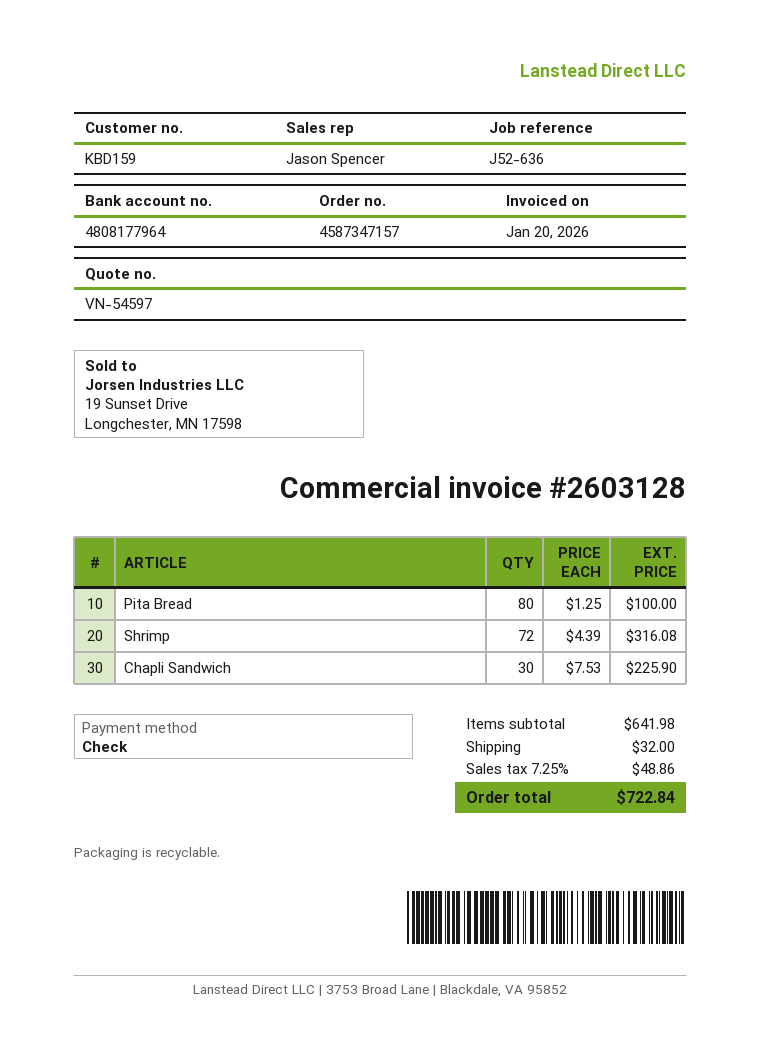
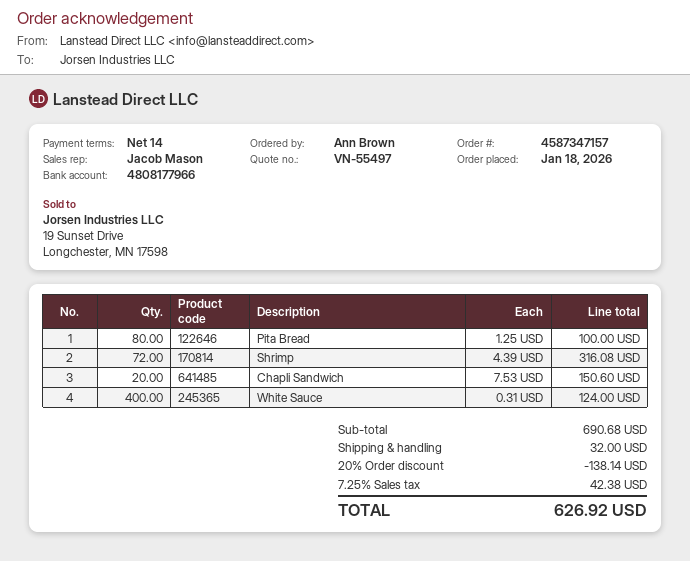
quote number: VN-54597 -> VN-55497
sales rep: Jason Spencer -> Jacob Mason
bank account: 4808177964 -> 4808177966
Chapli Sandwich: 30 x 7.53 = 225.90 -> 20 x 7.53 = 150.60
White Sauce: none -> 400 x 0.31 = 124.00
subtotal: 641.98 -> 690.68
discount: none -> 20% = 138.14
tax: 7.25% = 48.86 -> 7.25% = 42.38
total: 722.84 -> 626.92

